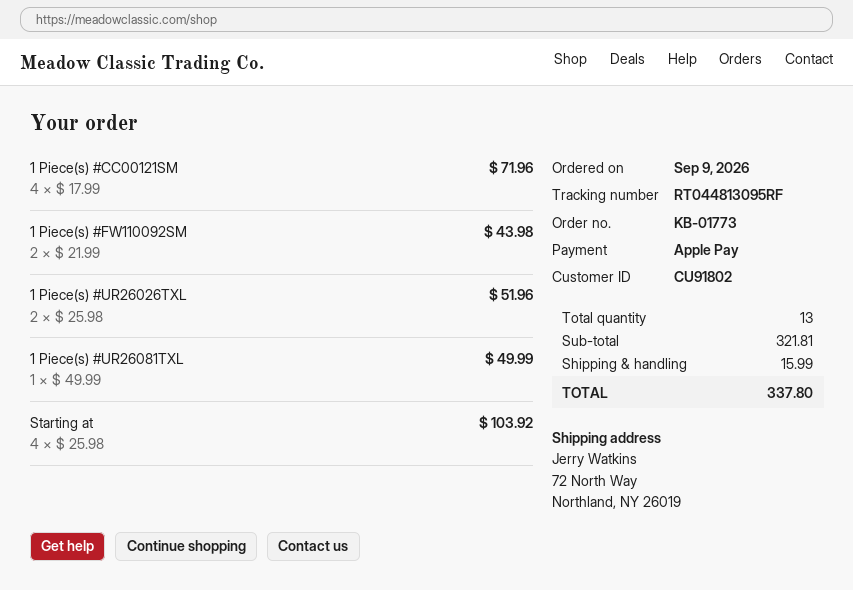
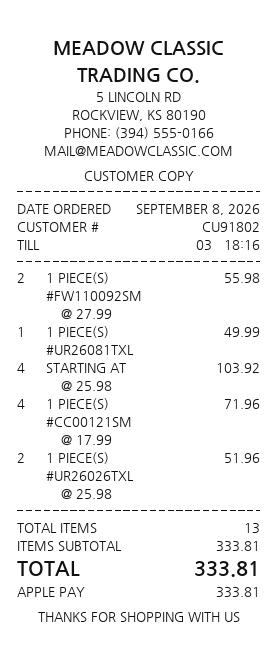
order date: 2026-09-09 -> 2026-09-08
1 Piece(s) #FW110092SM: 2 x 21.99 = 43.98 -> 2 x 27.99 = 55.98
subtotal: 321.81 -> 333.81
shipping: 15.99 -> none
total: 337.80 -> 333.81

